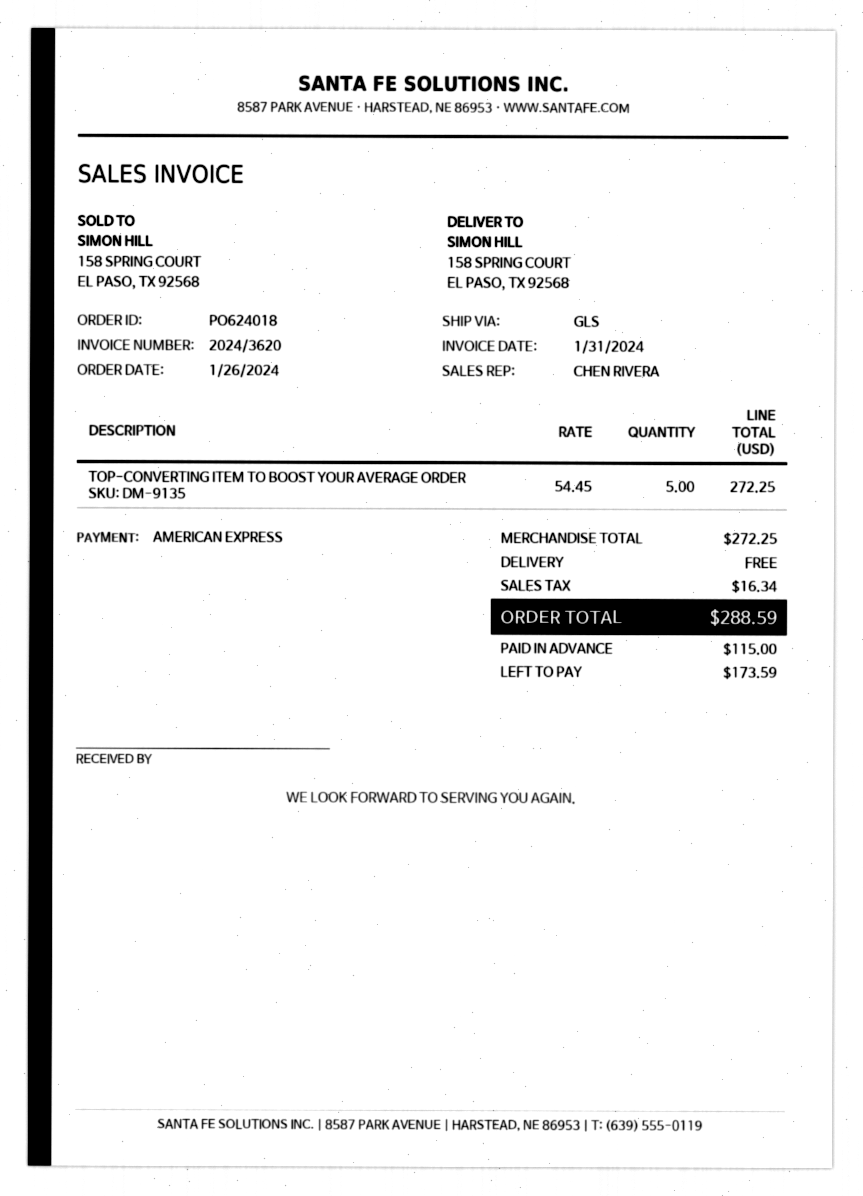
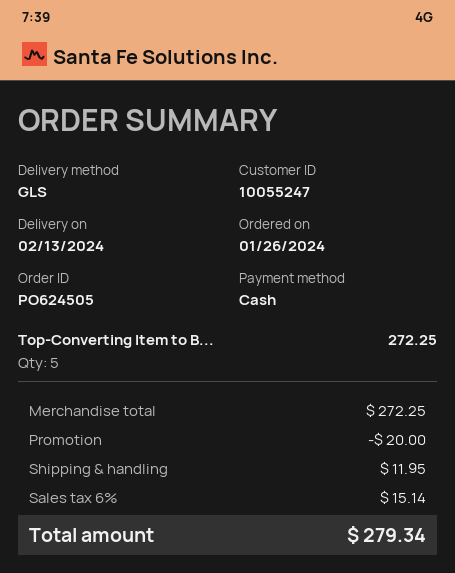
order number: PO624018 -> PO624505
payment method: American Express -> cash
discount: none -> 20.00
shipping: 0.00 -> 11.95
tax: 16.34 -> 15.14
total: 288.59 -> 279.34

